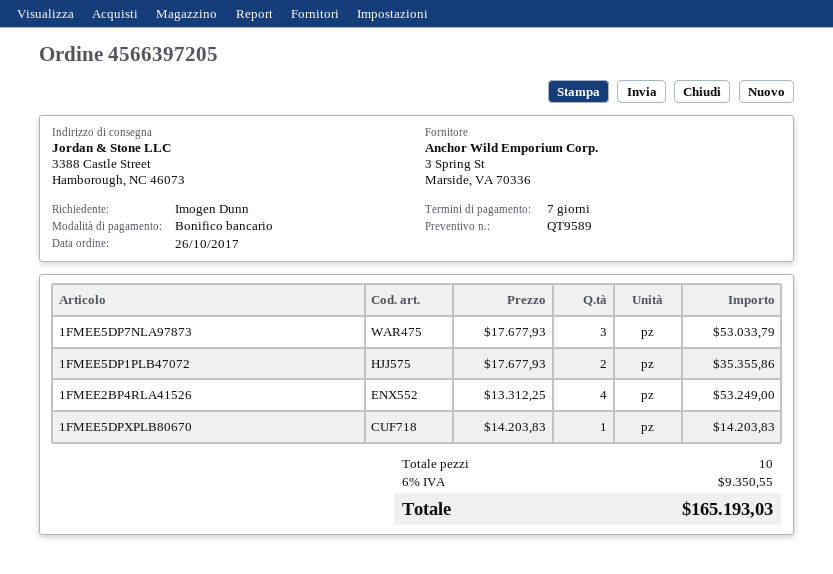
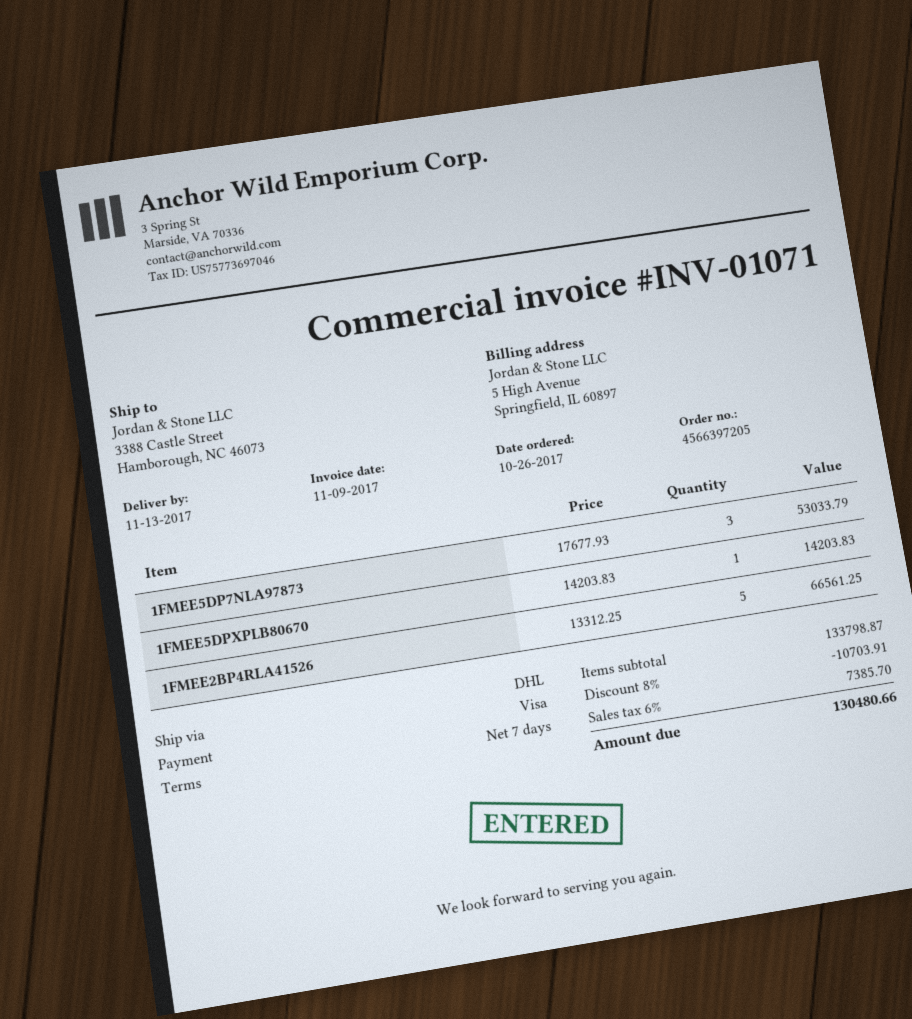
payment method: bank transfer -> Visa
1FMEE5DP1PLB47072: 2 x 17677.93 = 35355.86 -> none
1FMEE2BP4RLA41526: 4 x 13312.25 = 53249.00 -> 5 x 13312.25 = 66561.25
discount: none -> 8% = 10703.91
tax: 6% = 9350.55 -> 6% = 7385.70
total: 165193.03 -> 130480.66

